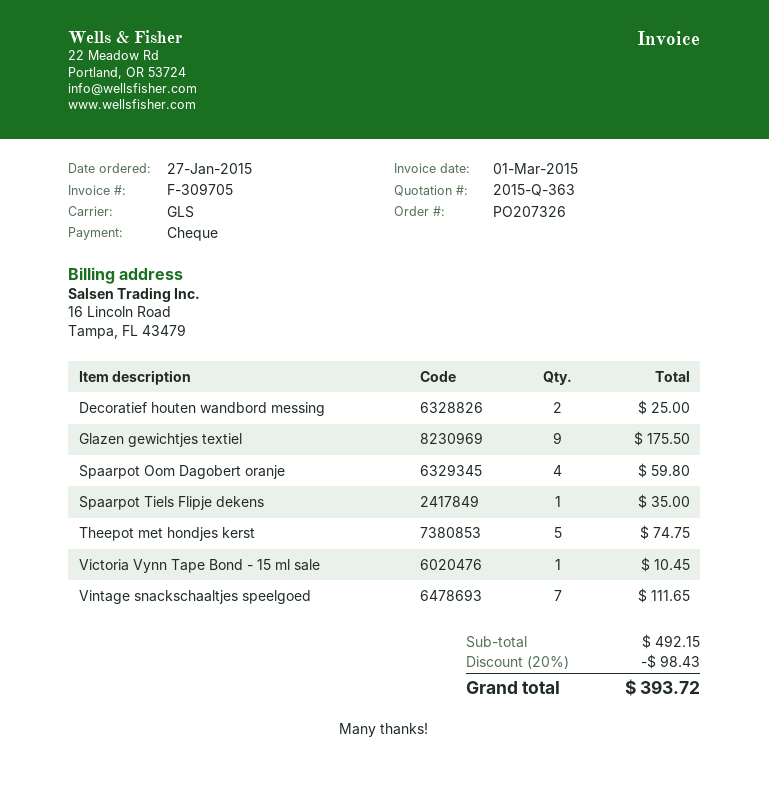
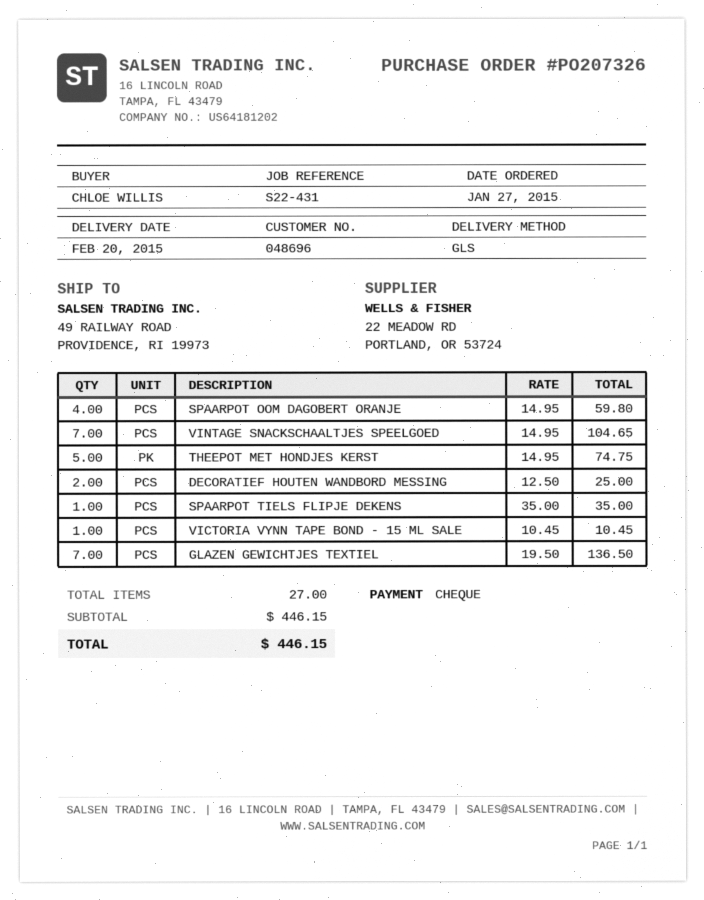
Glazen gewichtjes textiel: 9 for 175.50 -> 7 for 136.50
Vintage snackschaaltjes speelgoed: 7 for 111.65 -> 7 for 104.65
subtotal: 492.15 -> 446.15
discount: 20% = 98.43 -> none
total: 393.72 -> 446.15

